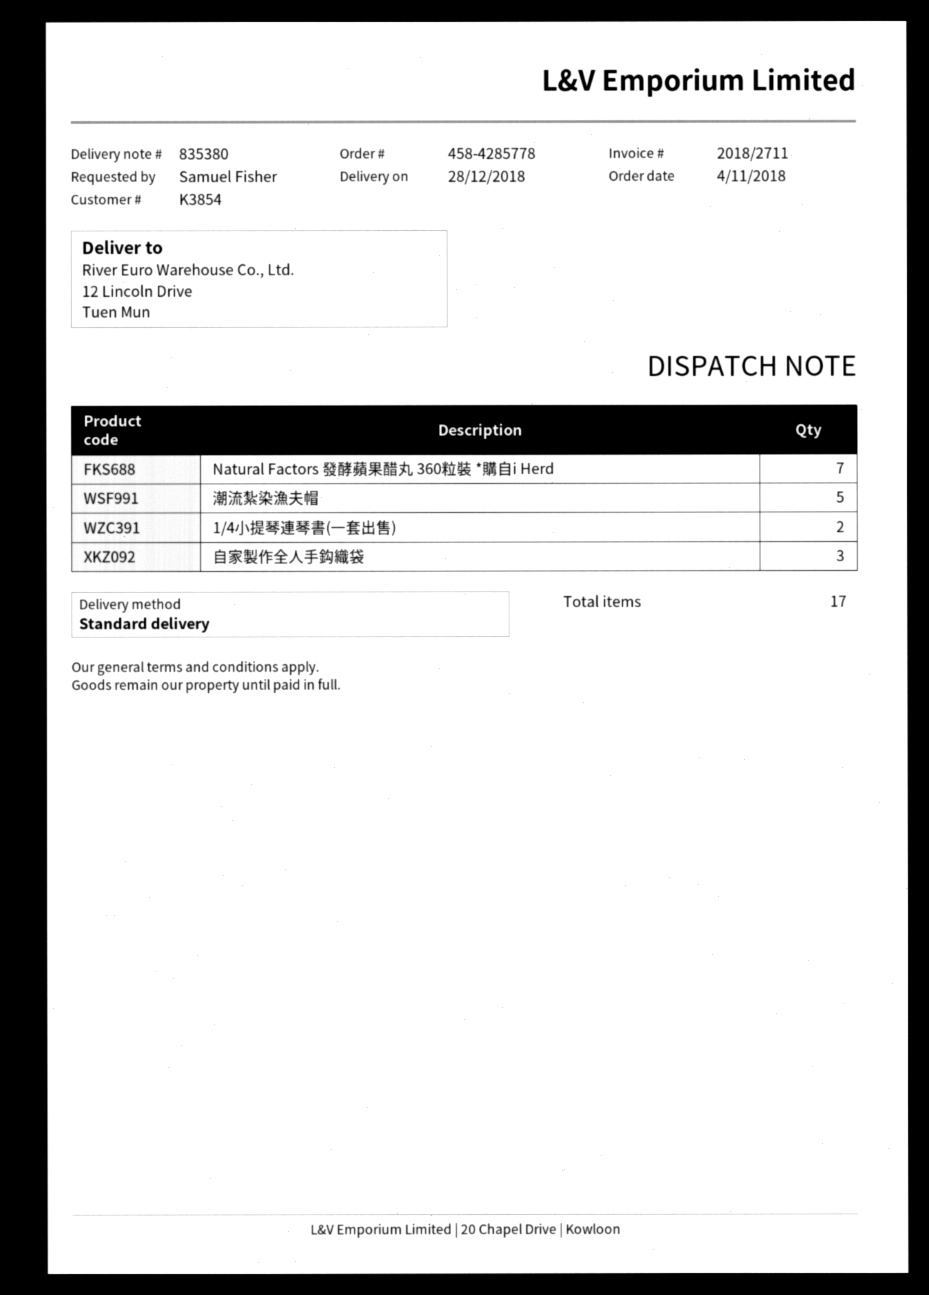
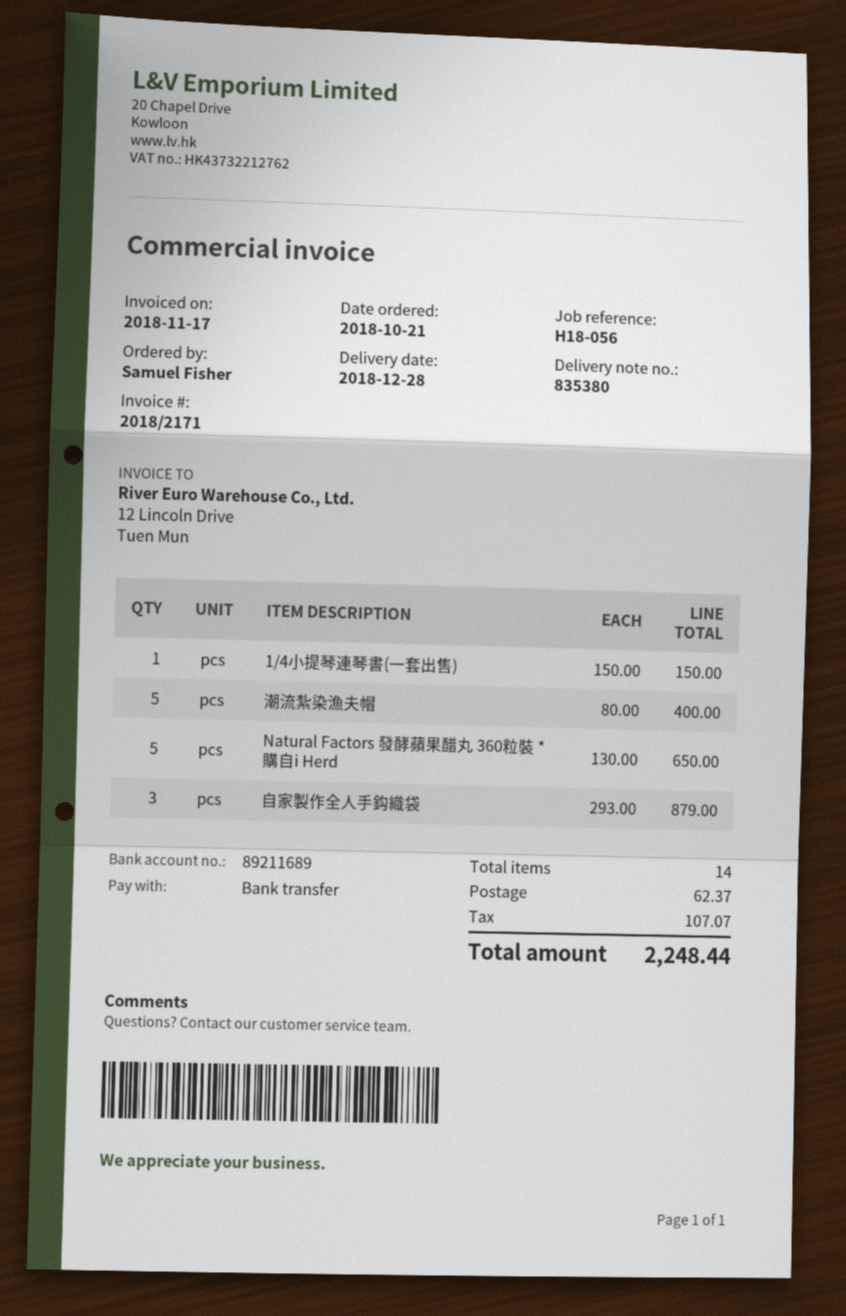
order date: 2018-11-04 -> 2018-10-21
invoice number: 2018/2711 -> 2018/2171
Natural Factors 發酵蘋果醋丸 360粒裝 *購自i Herd: 7 -> 5
1/4小提琴連琴書(一套出售): 2 -> 1
total quantity: 17 -> 14

